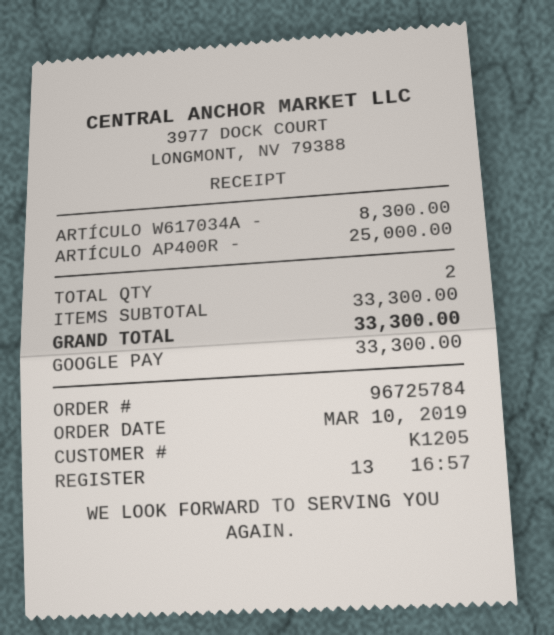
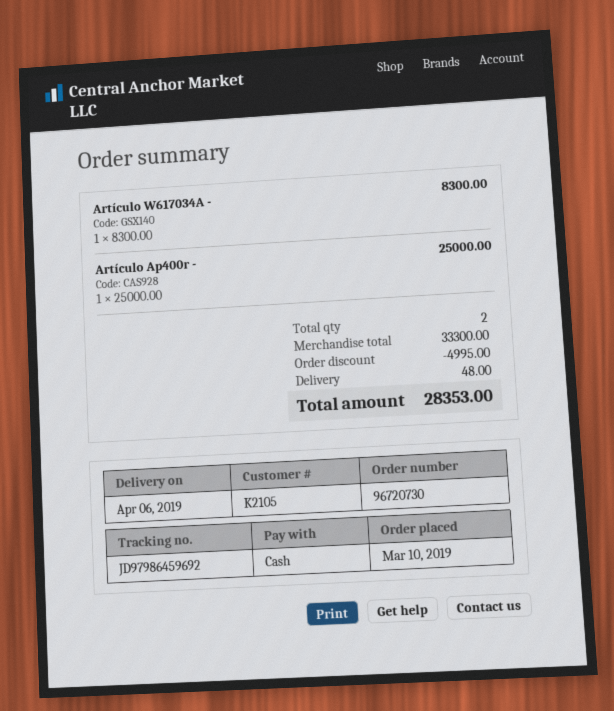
order number: 96725784 -> 96720730
customer number: K1205 -> K2105
payment method: Google Pay -> cash
discount: none -> 4995.00
shipping: none -> 48.00
total: 33300.00 -> 28353.00

